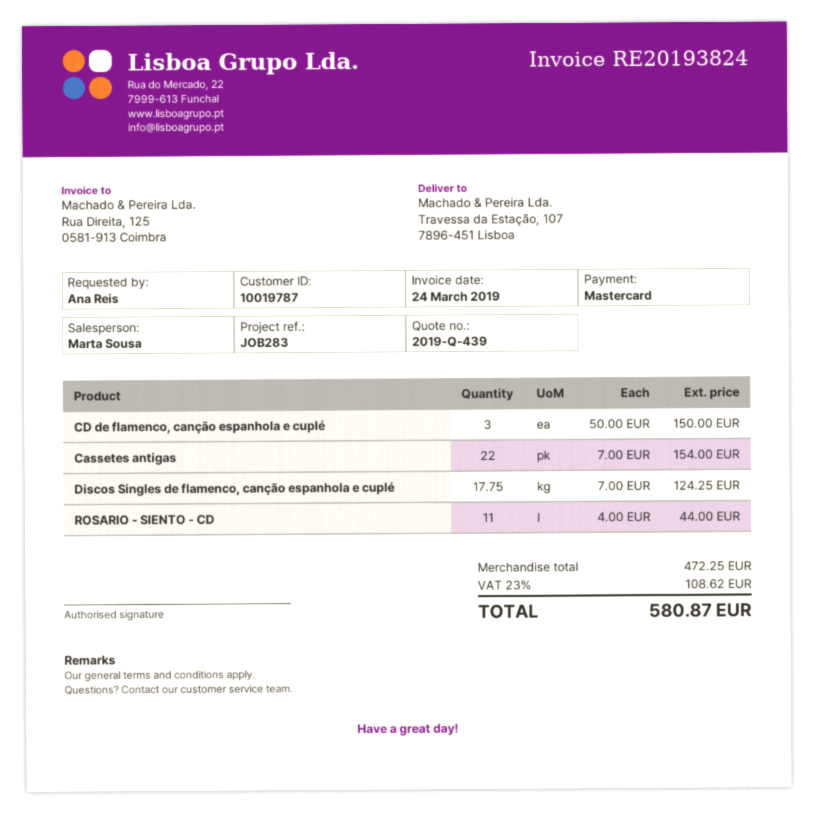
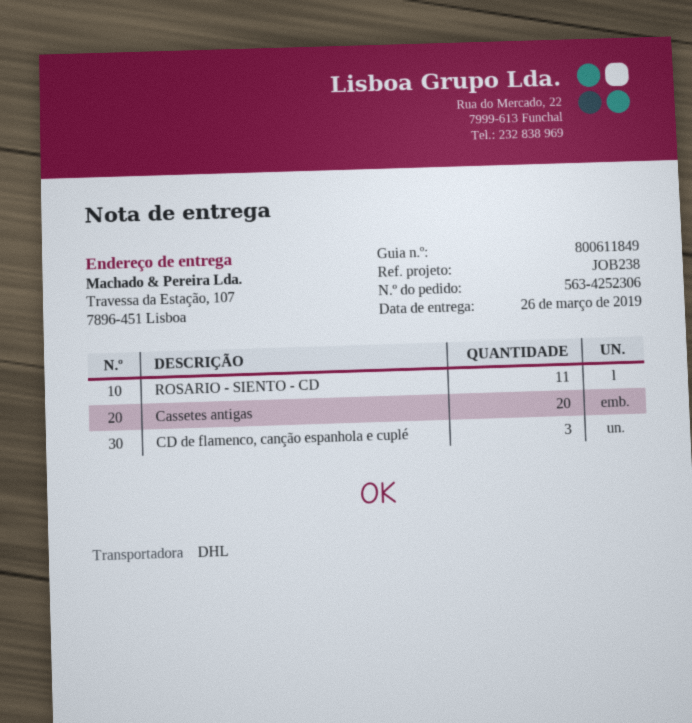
reference: JOB283 -> JOB238
Cassetes antigas: 22 -> 20
Discos Singles de flamenco, canção espanhola e cuplé: 17.75 -> none

